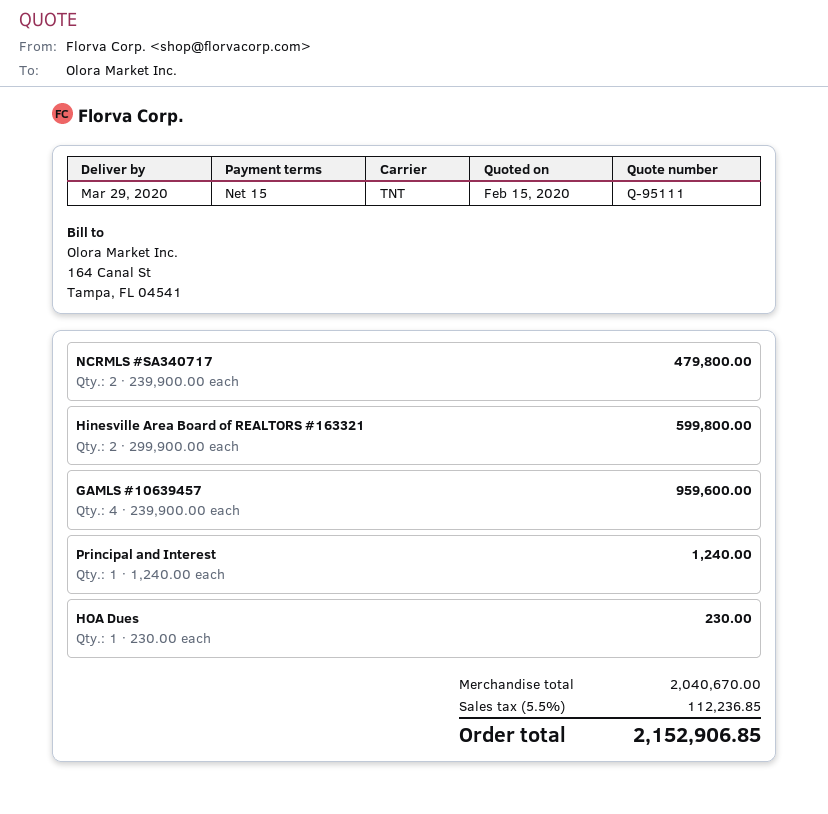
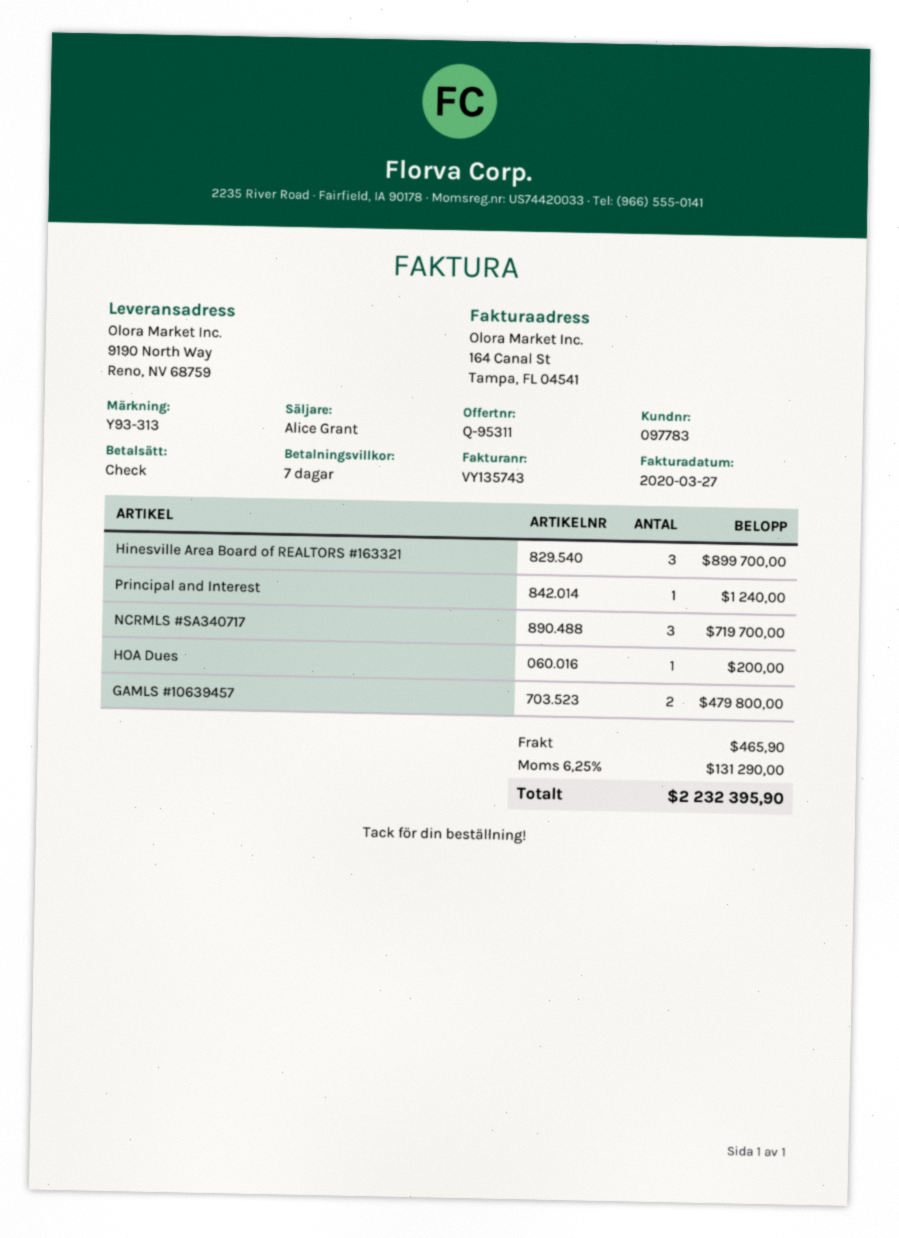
quote number: Q-95111 -> Q-95311
payment terms: 15 days -> 7 days
NCRMLS #SA340717: 2 for 479800.00 -> 3 for 719700.00
Hinesville Area Board of REALTORS #163321: 2 for 599800.00 -> 3 for 899700.00
GAMLS #10639457: 4 for 959600.00 -> 2 for 479800.00
HOA Dues: 1 for 230.00 -> 1 for 200.00
shipping: none -> 465.90
tax: 5.5% = 112236.85 -> 6.25% = 131290.00
total: 2152906.85 -> 2232395.90

